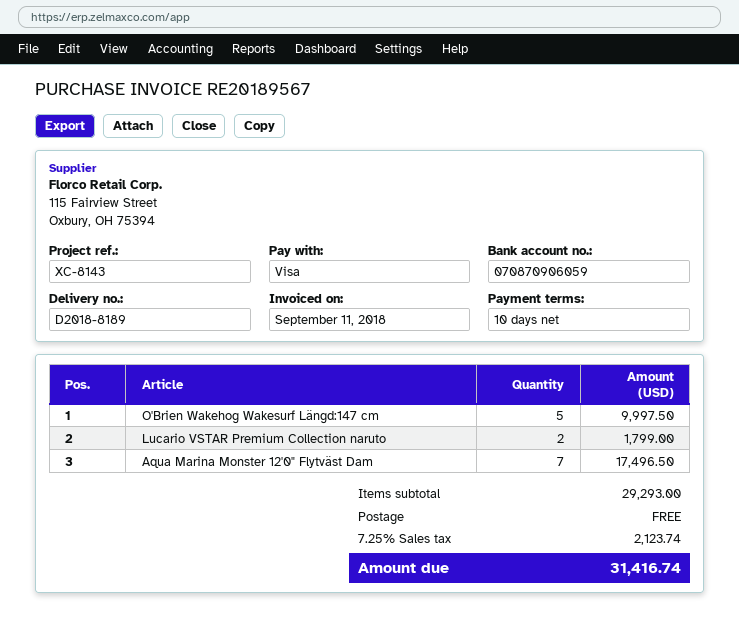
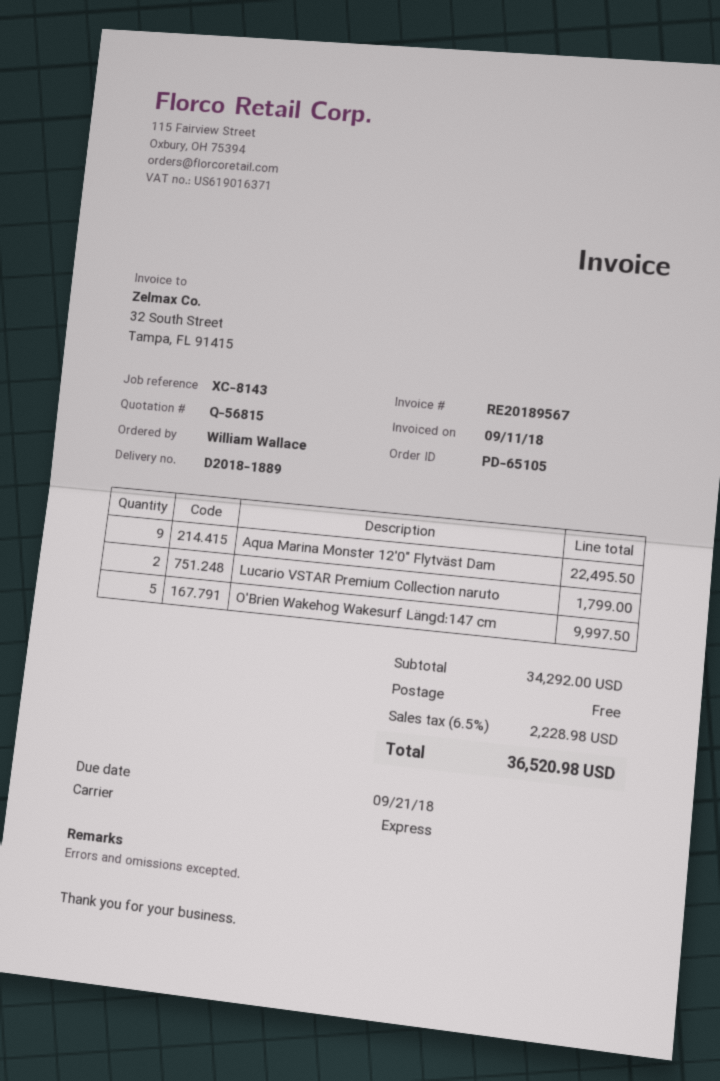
delivery note number: D2018-8189 -> D2018-1889
Aqua Marina Monster 12'0" Flytväst Dam: 7 for 17496.50 -> 9 for 22495.50
subtotal: 29293.00 -> 34292.00
tax: 7.25% = 2123.74 -> 6.5% = 2228.98
total: 31416.74 -> 36520.98

